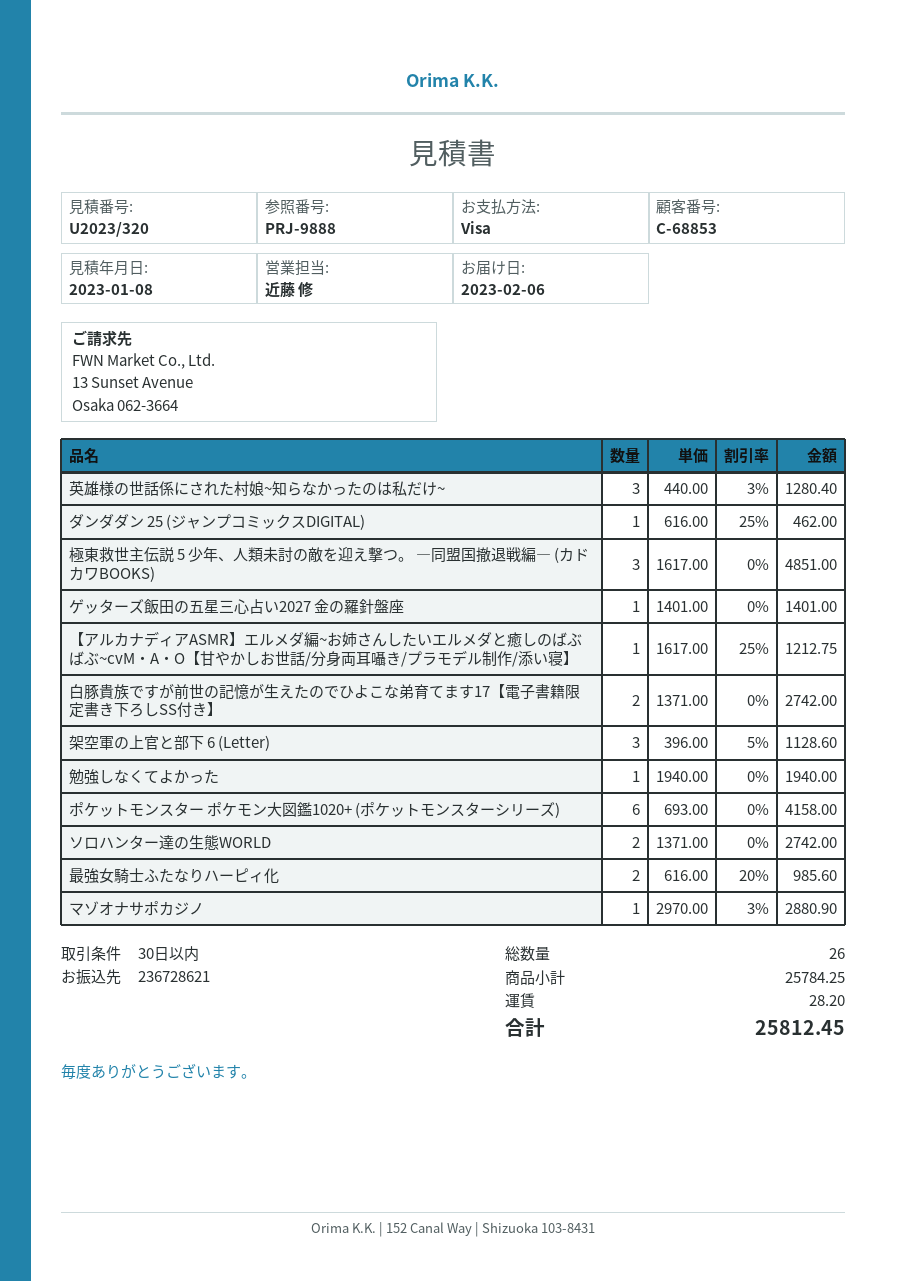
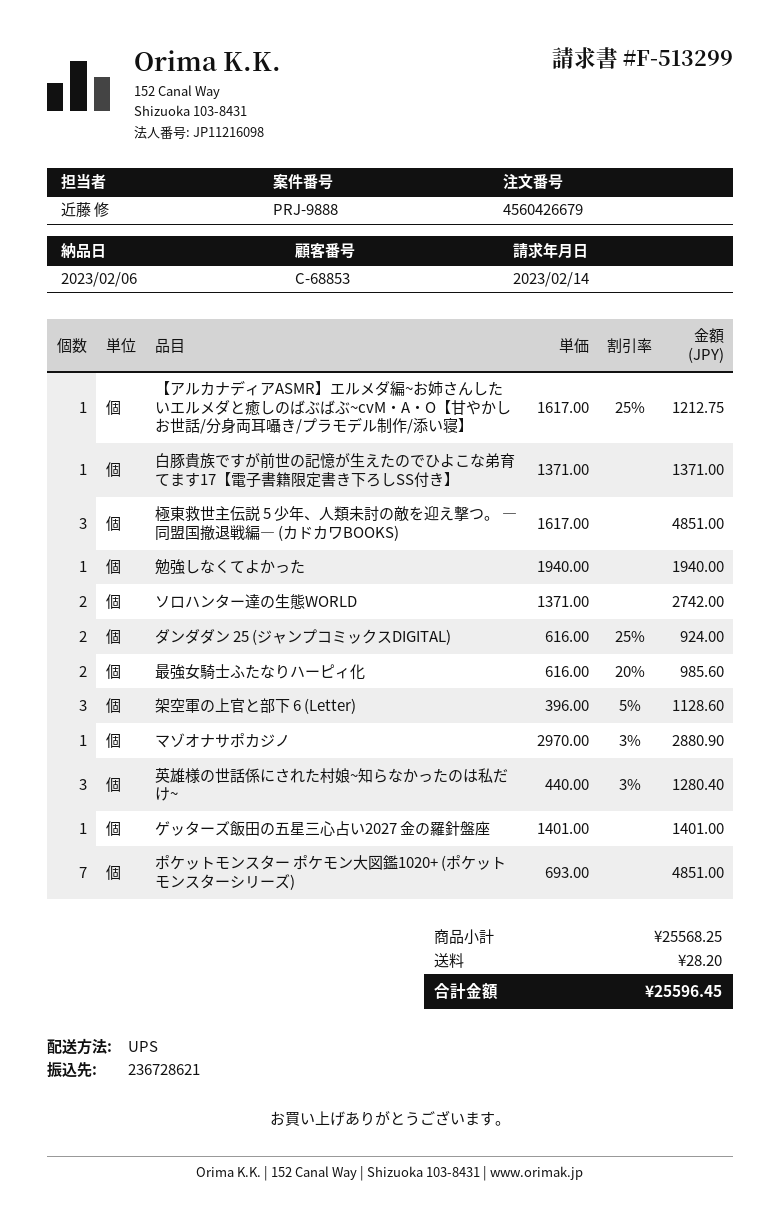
ダンダダン 25 (ジャンプコミックスDIGITAL): 1 x 616.00 - 25% = 462.00 -> 2 x 616.00 - 25% = 924.00
白豚貴族ですが前世の記憶が生えたのでひよこな弟育てます17【電子書籍限定書き下ろしSS付き】: 2 x 1371.00 = 2742.00 -> 1 x 1371.00 = 1371.00
ポケットモンスター ポケモン大図鑑1020+ (ポケットモンスターシリーズ): 6 x 693.00 = 4158.00 -> 7 x 693.00 = 4851.00
subtotal: 25784.25 -> 25568.25
total: 25812.45 -> 25596.45

